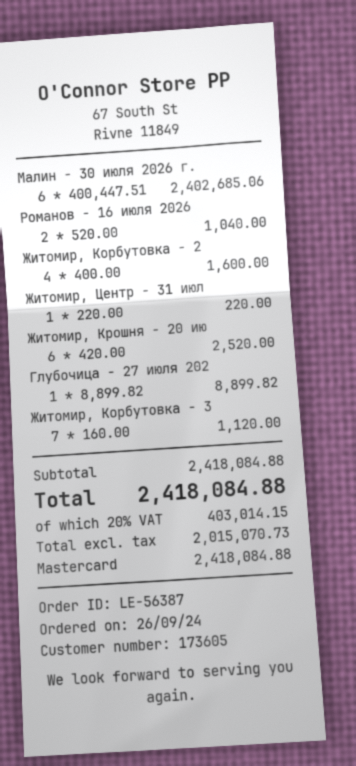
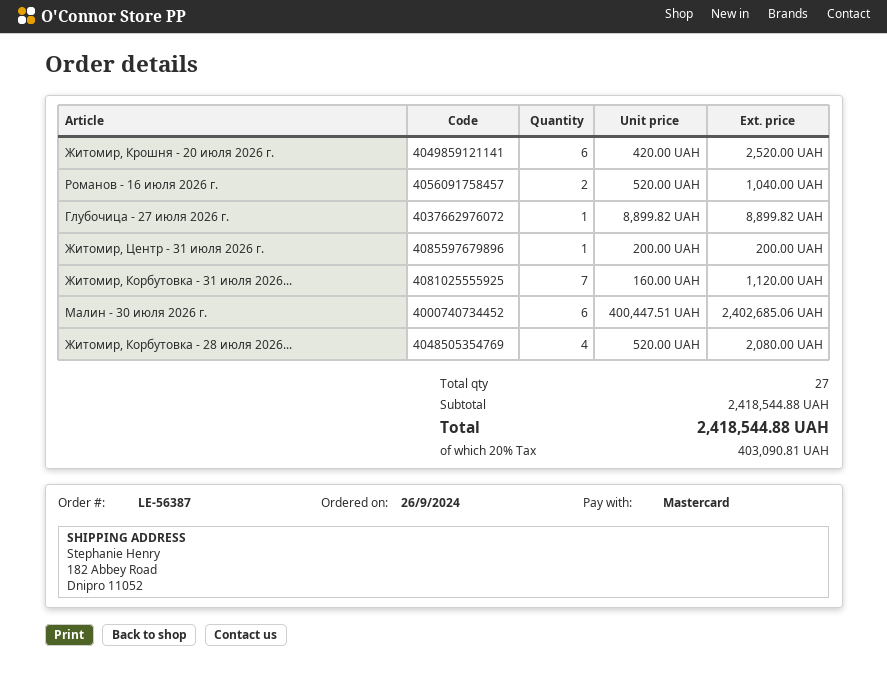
Житомир, Корбутовка - 2: 4 x 400.00 = 1600.00 -> 4 x 520.00 = 2080.00
Житомир, Центр - 31 июл: 1 x 220.00 = 220.00 -> 1 x 200.00 = 200.00
subtotal: 2418084.88 -> 2418544.88
tax: 20% = 403014.15 -> 20% = 403090.81
total: 2418084.88 -> 2418544.88

